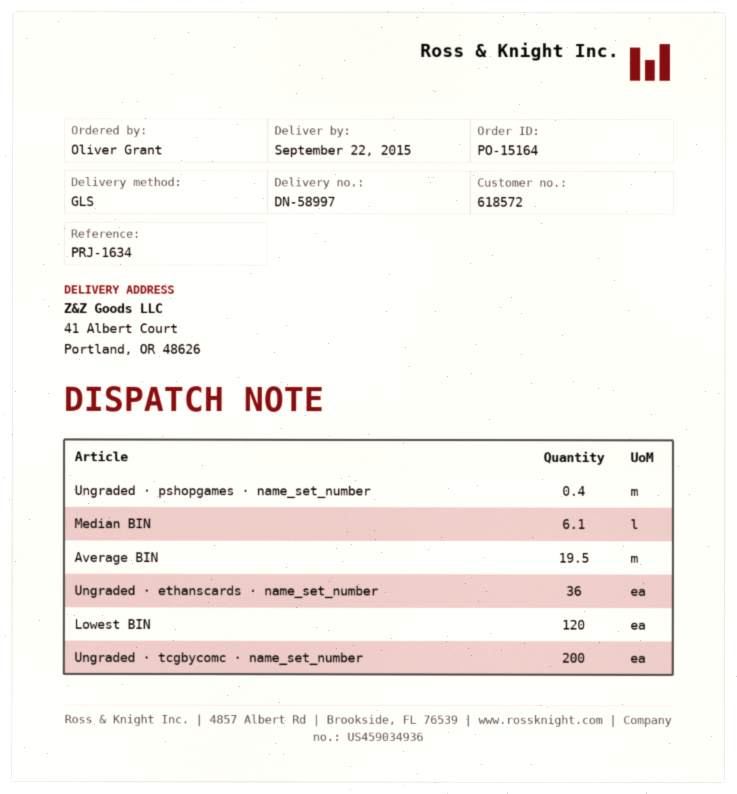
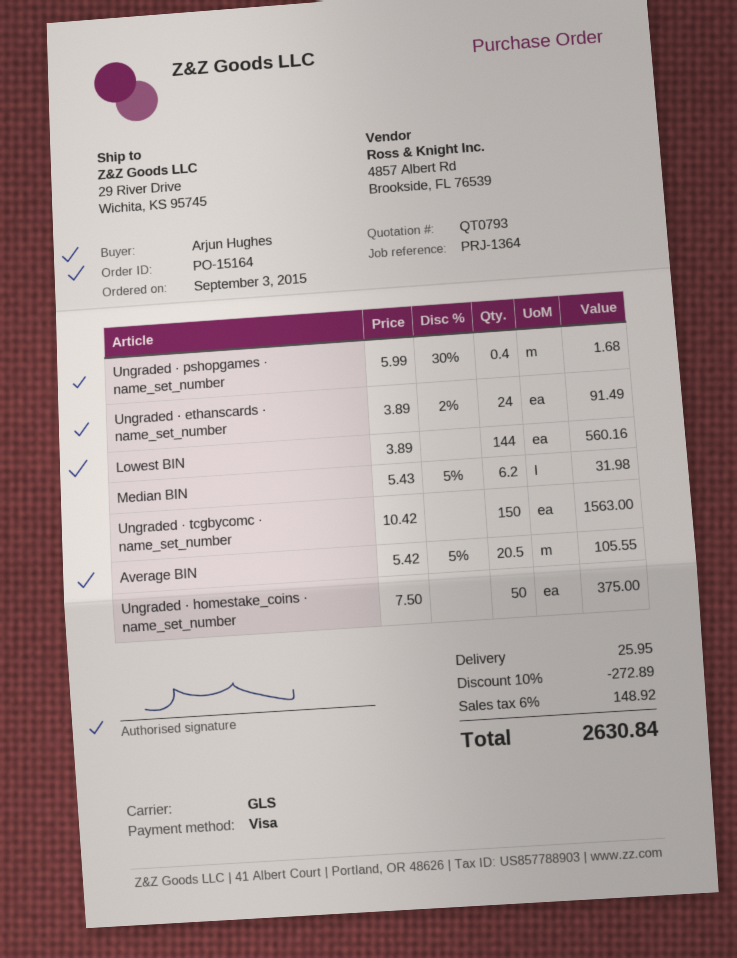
reference: PRJ-1634 -> PRJ-1364
ordered by: Oliver Grant -> Arjun Hughes
ship to: 41 Albert Court, Portland, OR 48626 -> 29 River Drive, Wichita, KS 95745
Median BIN: 6.1 -> 6.2
Average BIN: 19.5 -> 20.5
Ungraded · ethanscards · name_set_number: 36 -> 24
Lowest BIN: 120 -> 144
Ungraded · tcgbycomc · name_set_number: 200 -> 150
Ungraded · homestake_coins · name_set_number: none -> 50

